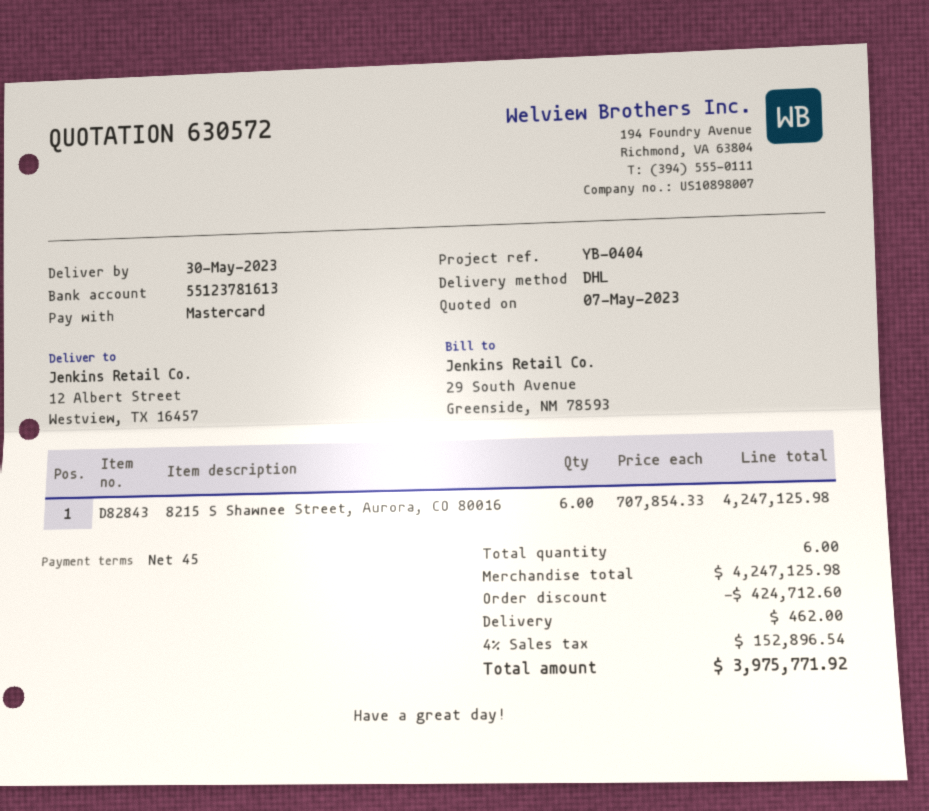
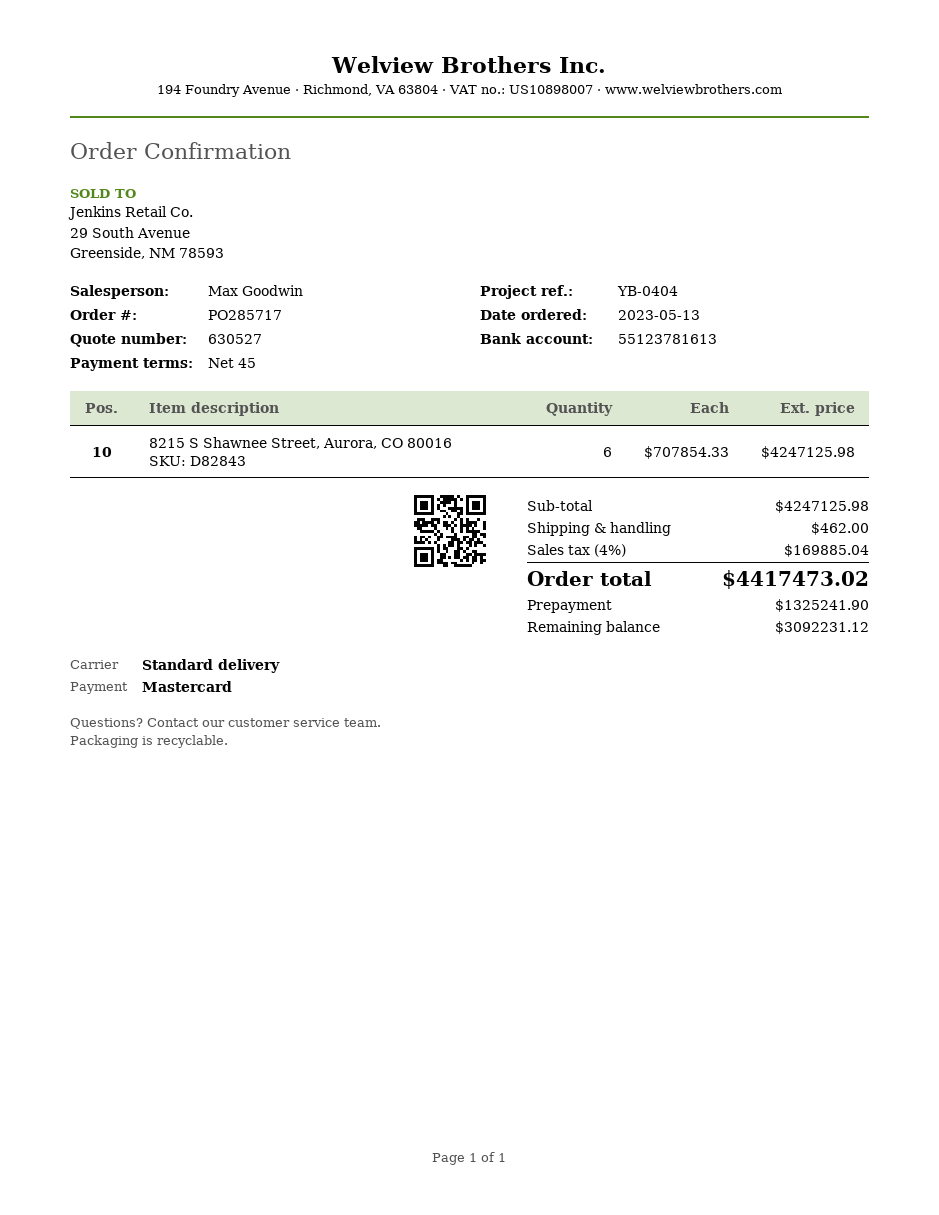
quote number: 630572 -> 630527
shipping method: DHL -> standard
discount: 424712.60 -> none
tax: 4% = 152896.54 -> 4% = 169885.04
total: 3975771.92 -> 4417473.02

